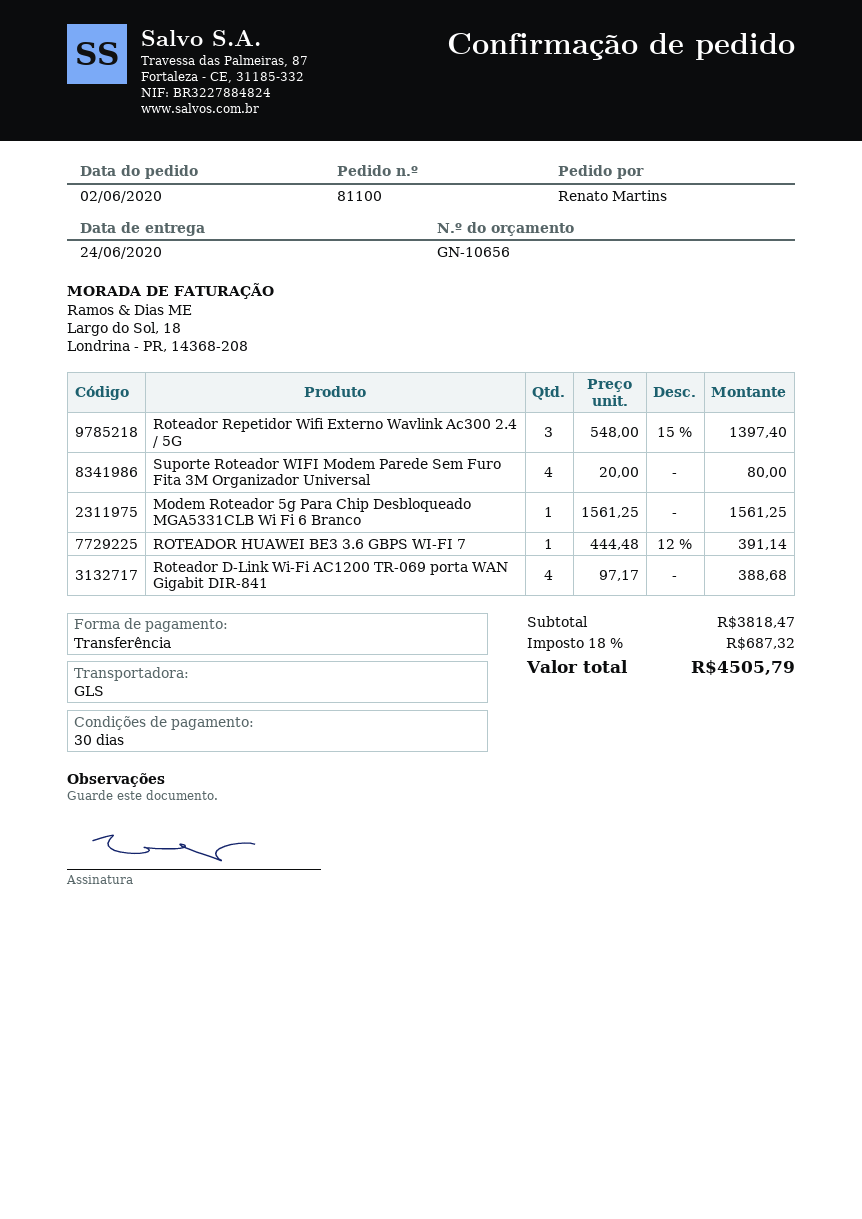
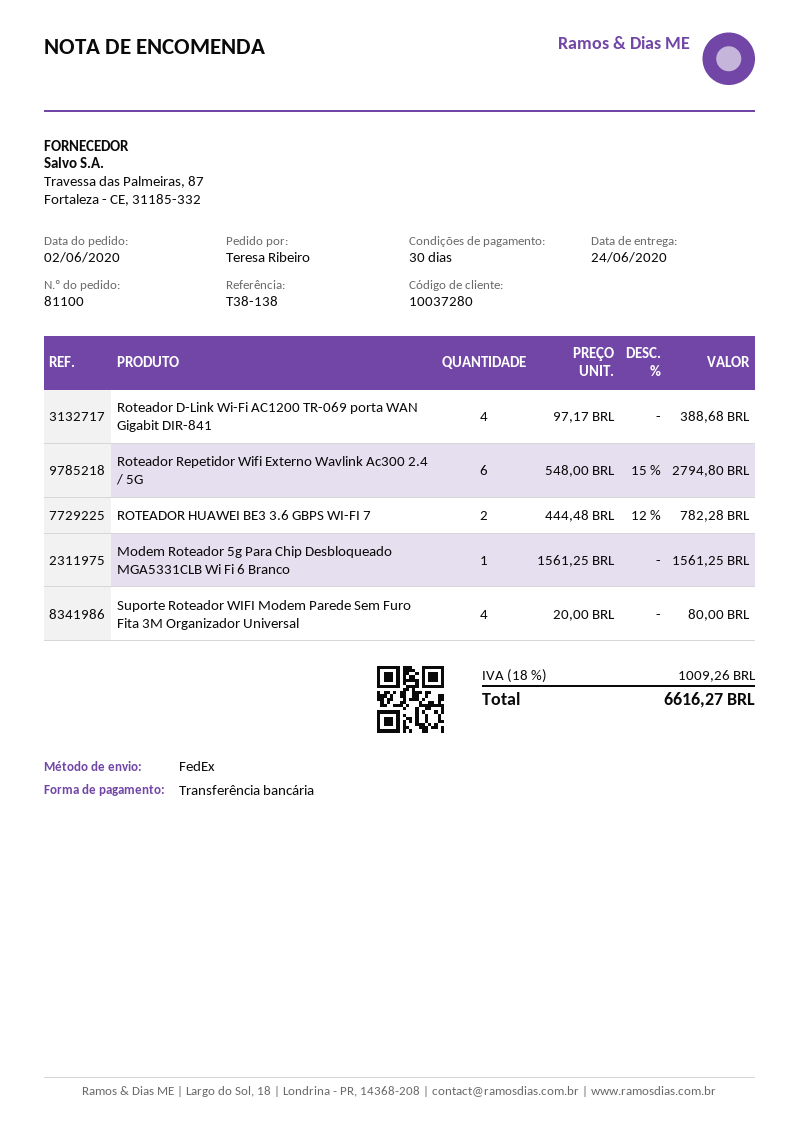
ordered by: Renato Martins -> Teresa Ribeiro
shipping method: GLS -> FedEx
Roteador Repetidor Wifi Externo Wavlink Ac300 2.4 / 5G: 3 x 548.00 - 15% = 1397.40 -> 6 x 548.00 - 15% = 2794.80
ROTEADOR HUAWEI BE3 3.6 GBPS WI-FI 7: 1 x 444.48 - 12% = 391.14 -> 2 x 444.48 - 12% = 782.28
tax: 18% = 687.32 -> 18% = 1009.26
total: 4505.79 -> 6616.27

